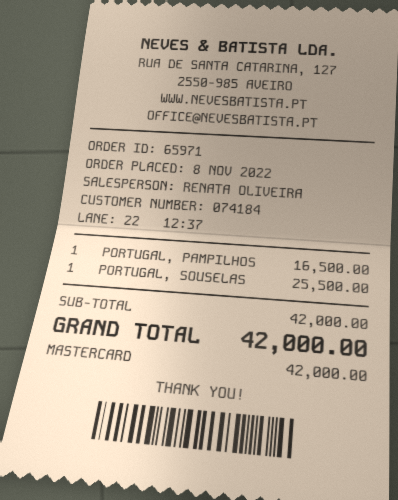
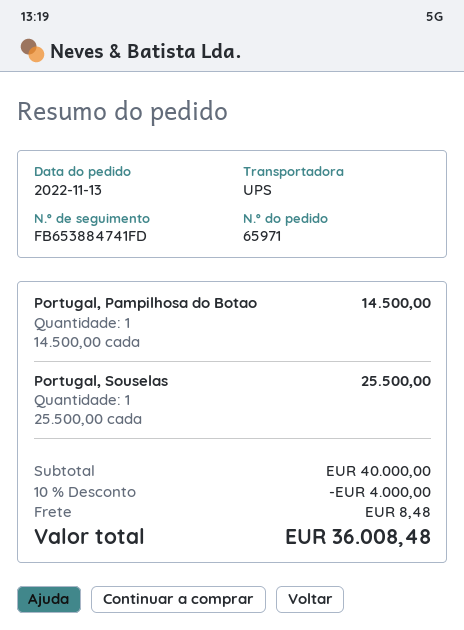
order date: 2022-11-08 -> 2022-11-13
PORTUGAL, PAMPILHOS: 1 for 16500.00 -> 1 for 14500.00
subtotal: 42000.00 -> 40000.00
discount: none -> 10% = 4000.00
shipping: none -> 8.48
total: 42000.00 -> 36008.48

